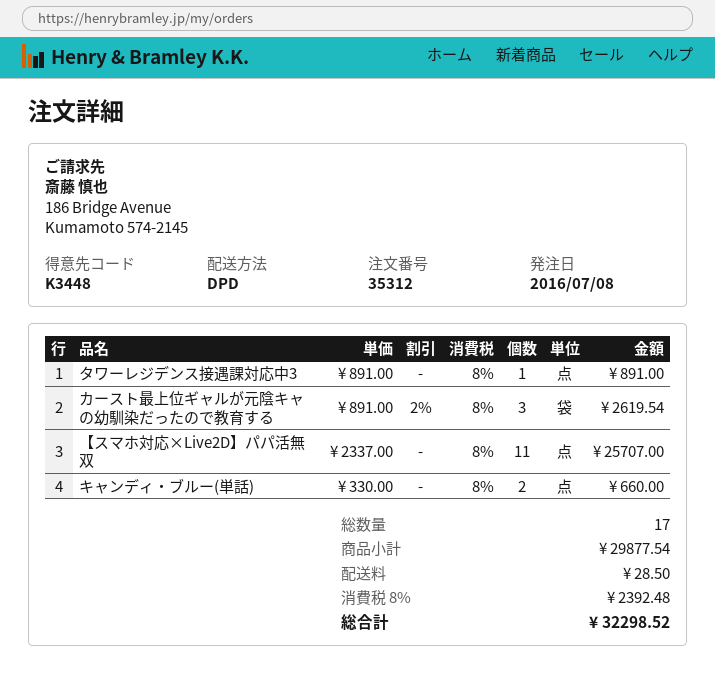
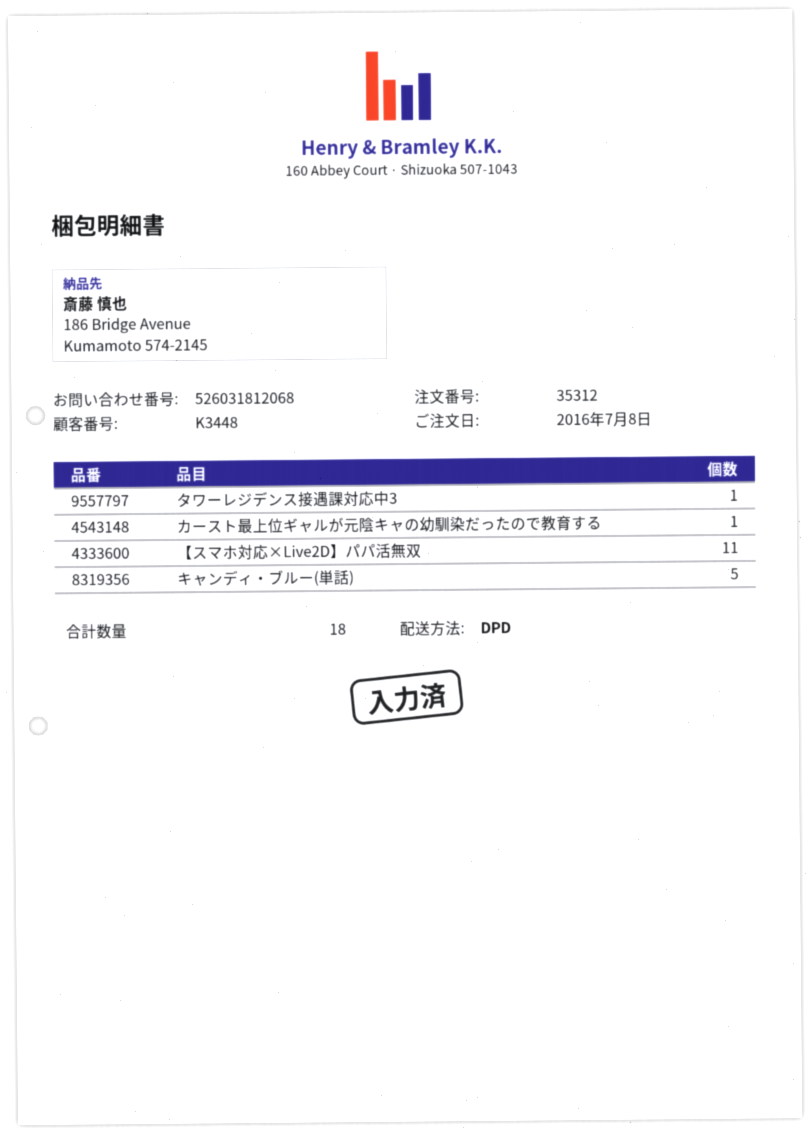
カースト最上位ギャルが元陰キャの幼馴染だったので教育する: 3 -> 1
キャンディ・ブルー(単話): 2 -> 5
total quantity: 17 -> 18

